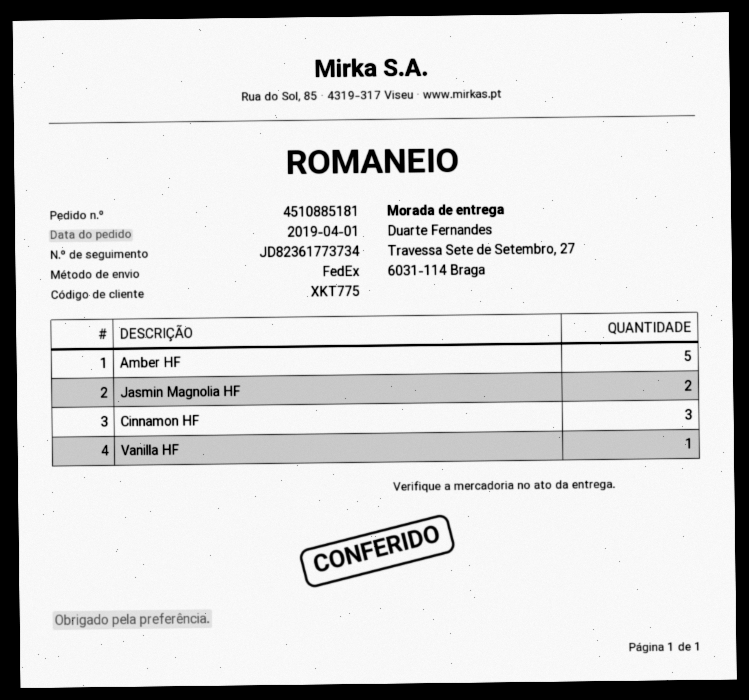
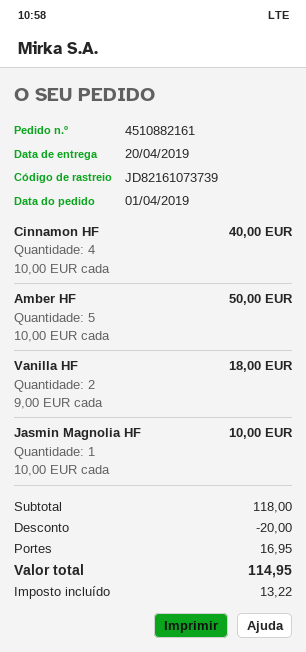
order number: 4510885181 -> 4510882161
tracking number: JD82361773734 -> JD82161073739
Jasmin Magnolia HF: 2 -> 1
Cinnamon HF: 3 -> 4
Vanilla HF: 1 -> 2

